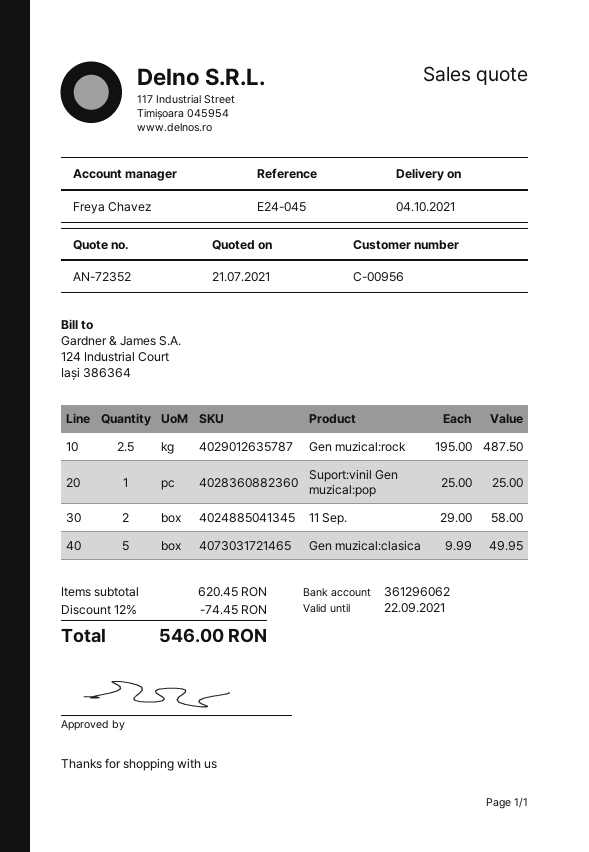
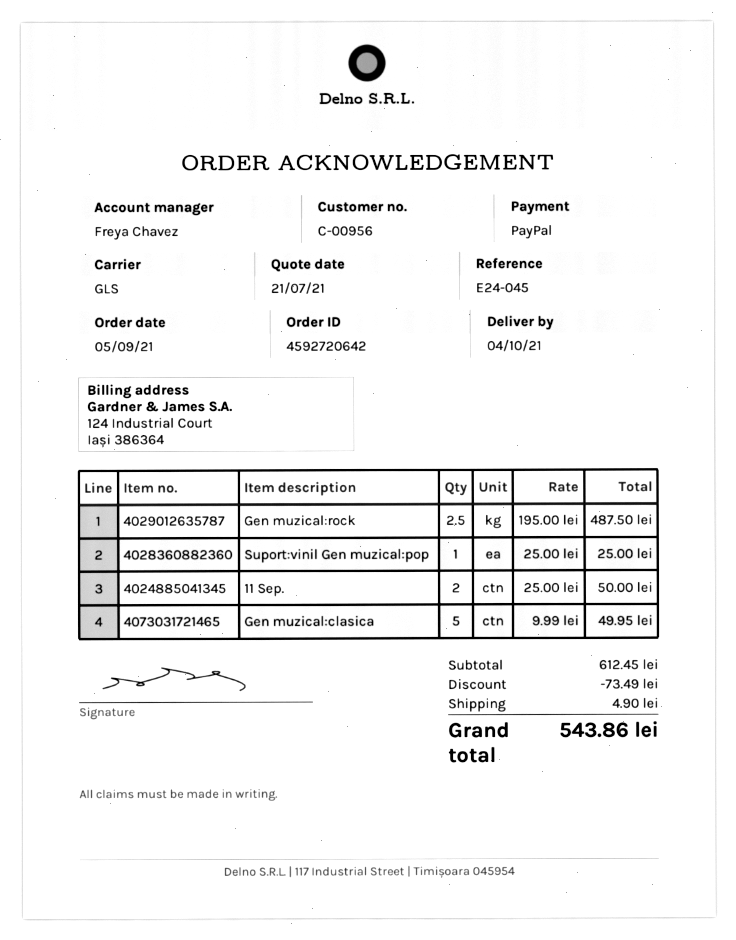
11 Sep.: 2 x 29.00 = 58.00 -> 2 x 25.00 = 50.00
subtotal: 620.45 -> 612.45
discount: 74.45 -> 73.49
shipping: none -> 4.90
total: 546.00 -> 543.86

